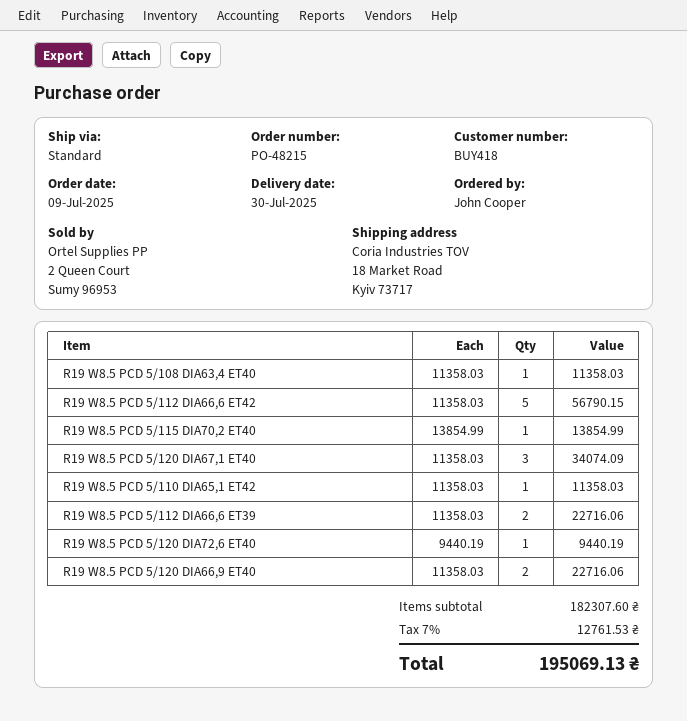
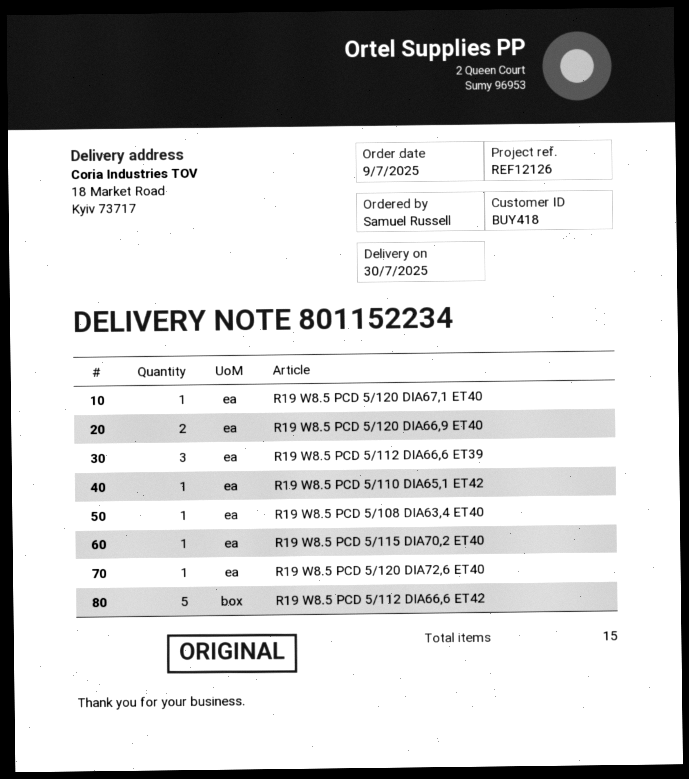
ordered by: John Cooper -> Samuel Russell
R19 W8.5 PCD 5/120 DIA67,1 ET40: 3 -> 1
R19 W8.5 PCD 5/112 DIA66,6 ET39: 2 -> 3

